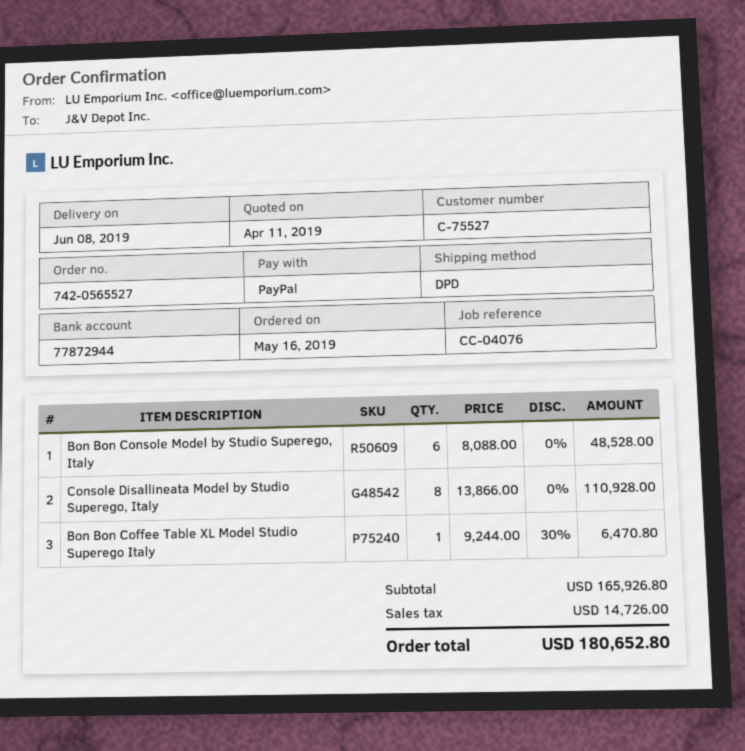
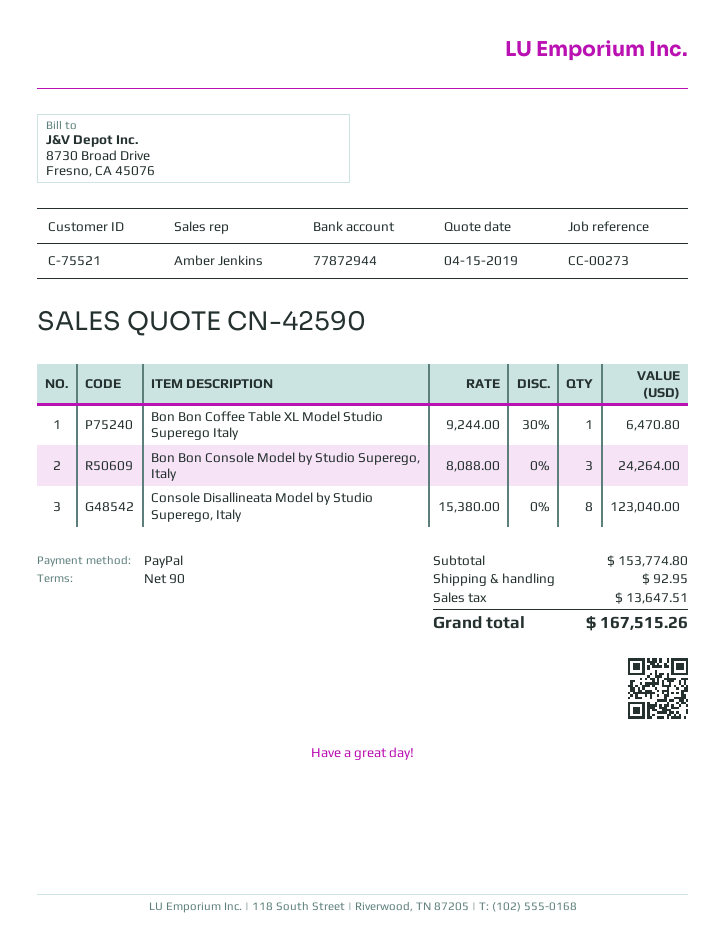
quote date: 2019-04-11 -> 2019-04-15
customer number: C-75527 -> C-75521
reference: CC-04076 -> CC-00273
Bon Bon Console Model by Studio Superego, Italy: 6 x 8088.00 = 48528.00 -> 3 x 8088.00 = 24264.00
Console Disallineata Model by Studio Superego, Italy: 8 x 13866.00 = 110928.00 -> 8 x 15380.00 = 123040.00
subtotal: 165926.80 -> 153774.80
shipping: none -> 92.95
tax: 14726.00 -> 13647.51
total: 180652.80 -> 167515.26

